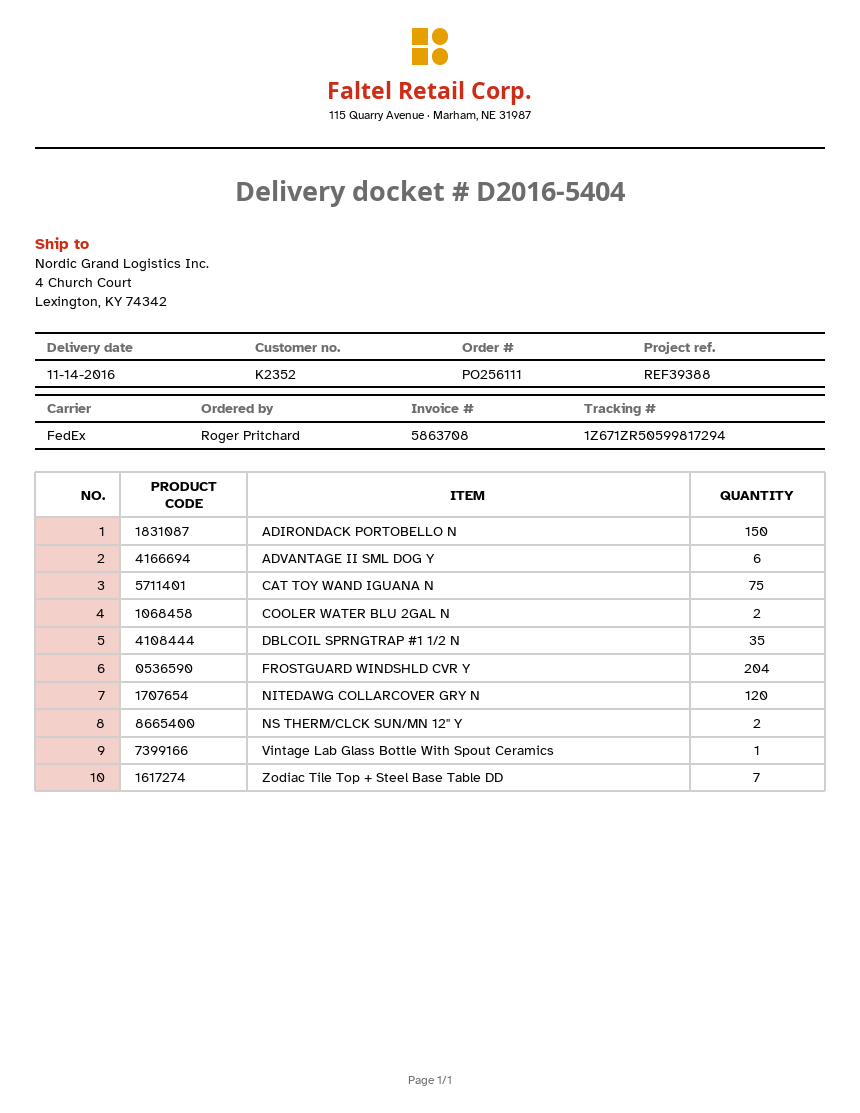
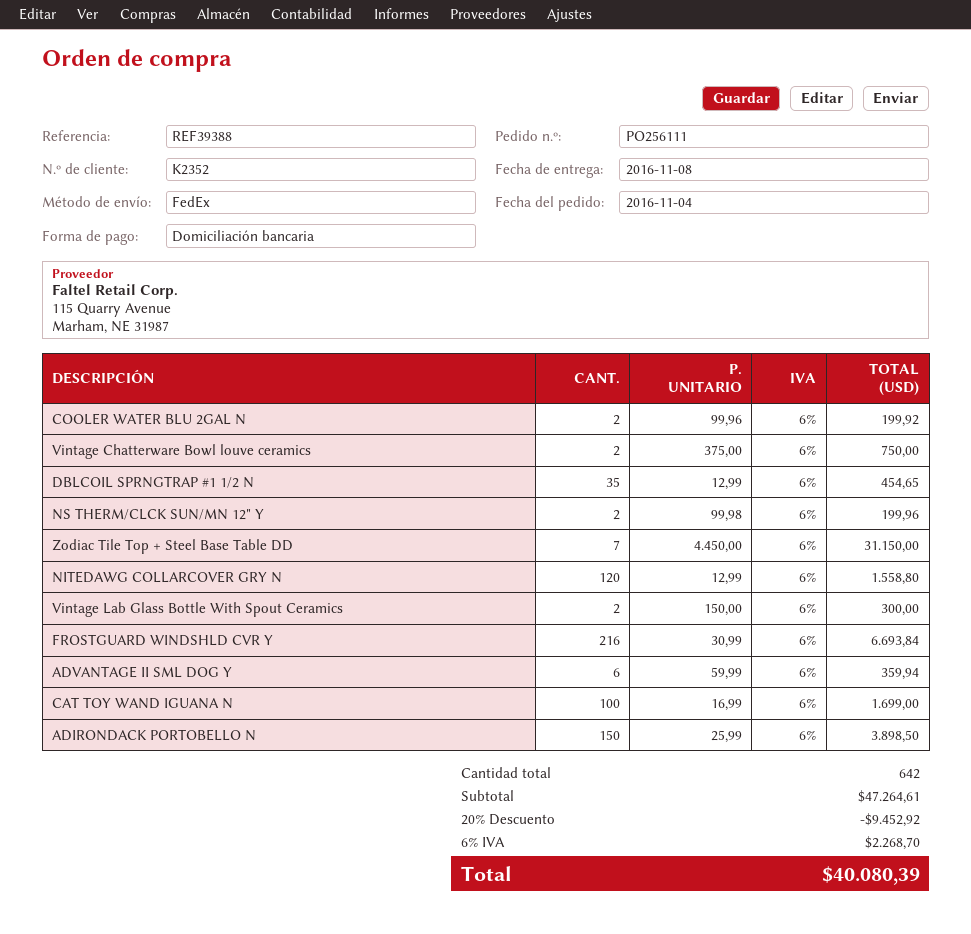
delivery date: 2016-11-14 -> 2016-11-08
CAT TOY WAND IGUANA N: 75 -> 100
FROSTGUARD WINDSHLD CVR Y: 204 -> 216
Vintage Lab Glass Bottle With Spout Ceramics: 1 -> 2
Vintage Chatterware Bowl louve ceramics: none -> 2

